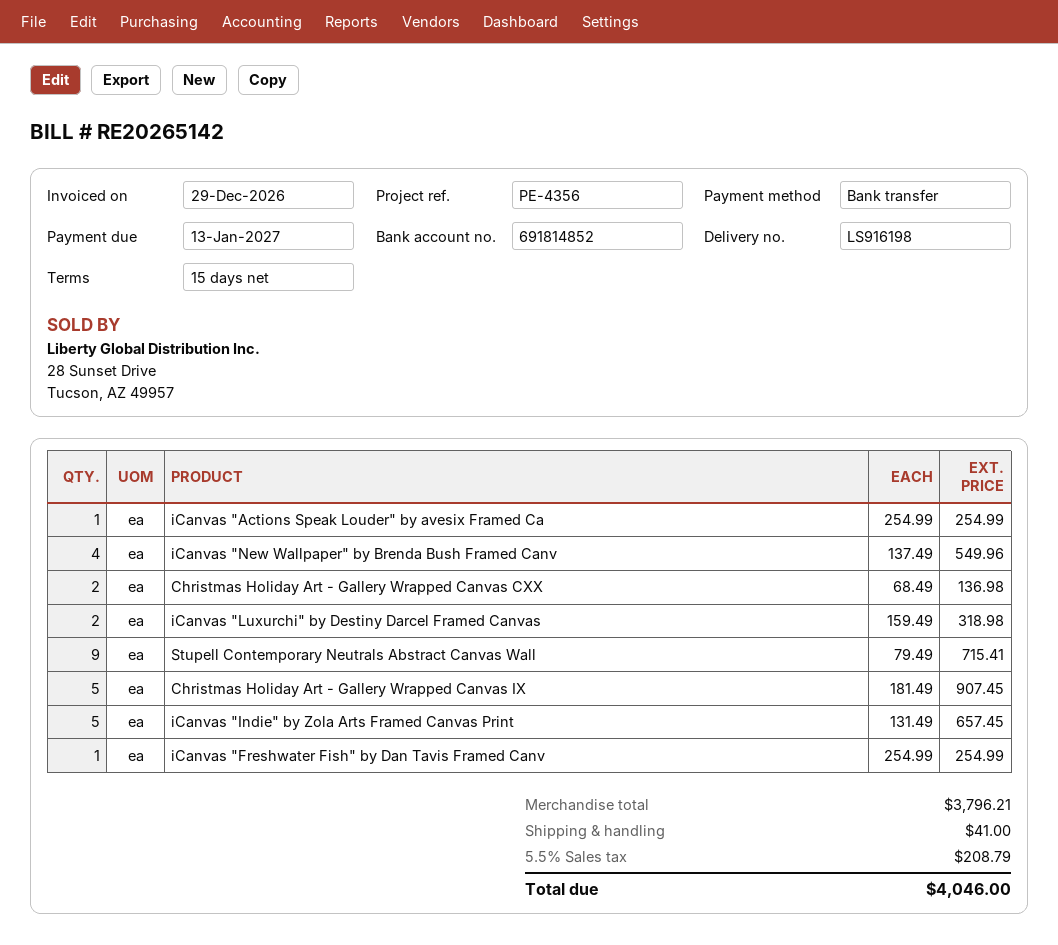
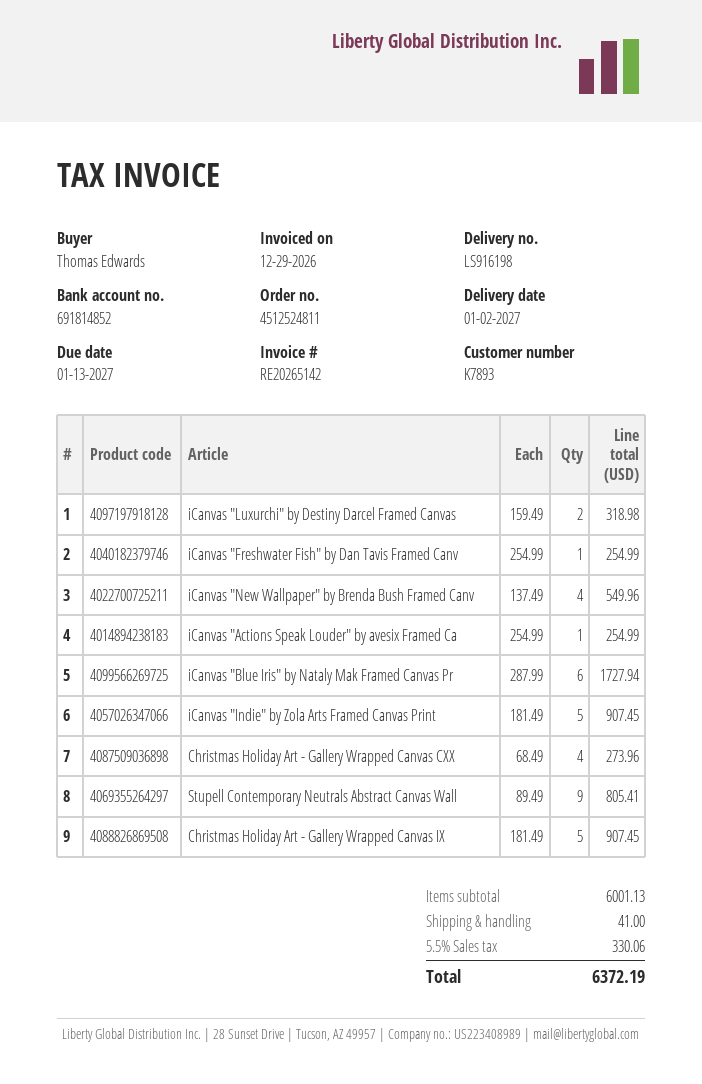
Christmas Holiday Art - Gallery Wrapped Canvas CXX: 2 x 68.49 = 136.98 -> 4 x 68.49 = 273.96
Stupell Contemporary Neutrals Abstract Canvas Wall: 9 x 79.49 = 715.41 -> 9 x 89.49 = 805.41
iCanvas "Indie" by Zola Arts Framed Canvas Print: 5 x 131.49 = 657.45 -> 5 x 181.49 = 907.45
iCanvas "Blue Iris" by Nataly Mak Framed Canvas Pr: none -> 6 x 287.99 = 1727.94
subtotal: 3796.21 -> 6001.13
tax: 5.5% = 208.79 -> 5.5% = 330.06
total: 4046.00 -> 6372.19

